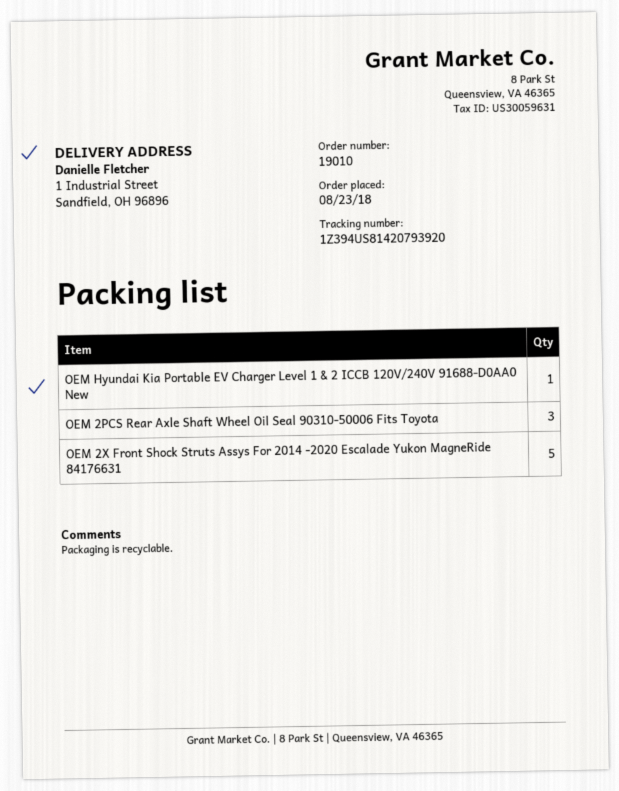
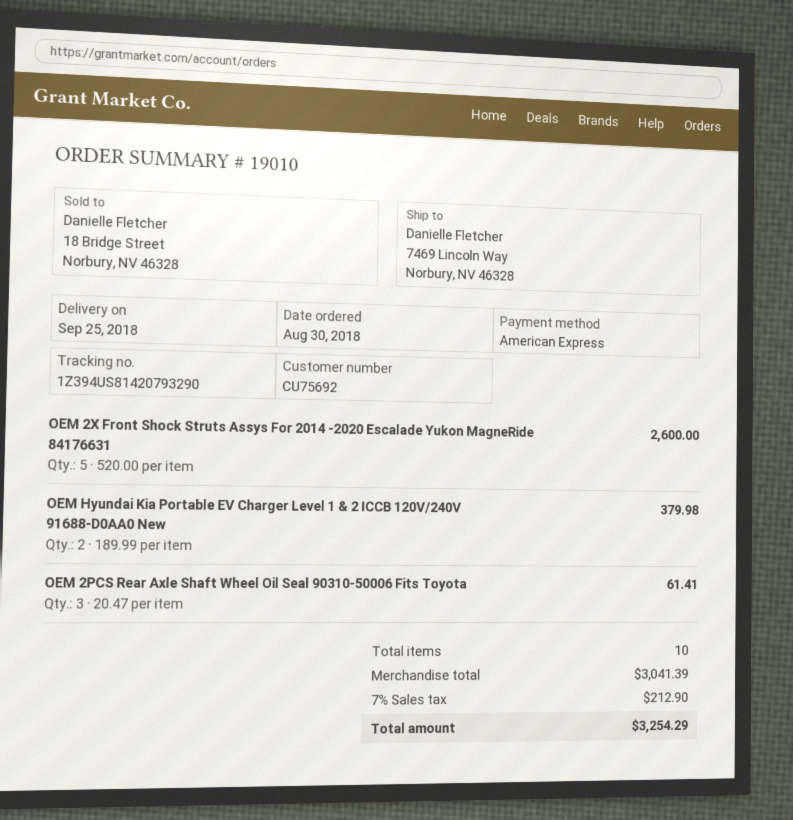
order date: 2018-08-23 -> 2018-08-30
tracking number: 1Z394US81420793920 -> 1Z394US81420793290
ship to: 1 Industrial Street, Sandfield, OH 96896 -> 7469 Lincoln Way, Norbury, NV 46328
OEM Hyundai Kia Portable EV Charger Level 1 & 2 ICCB 120V/240V 91688-D0AA0 New: 1 -> 2

